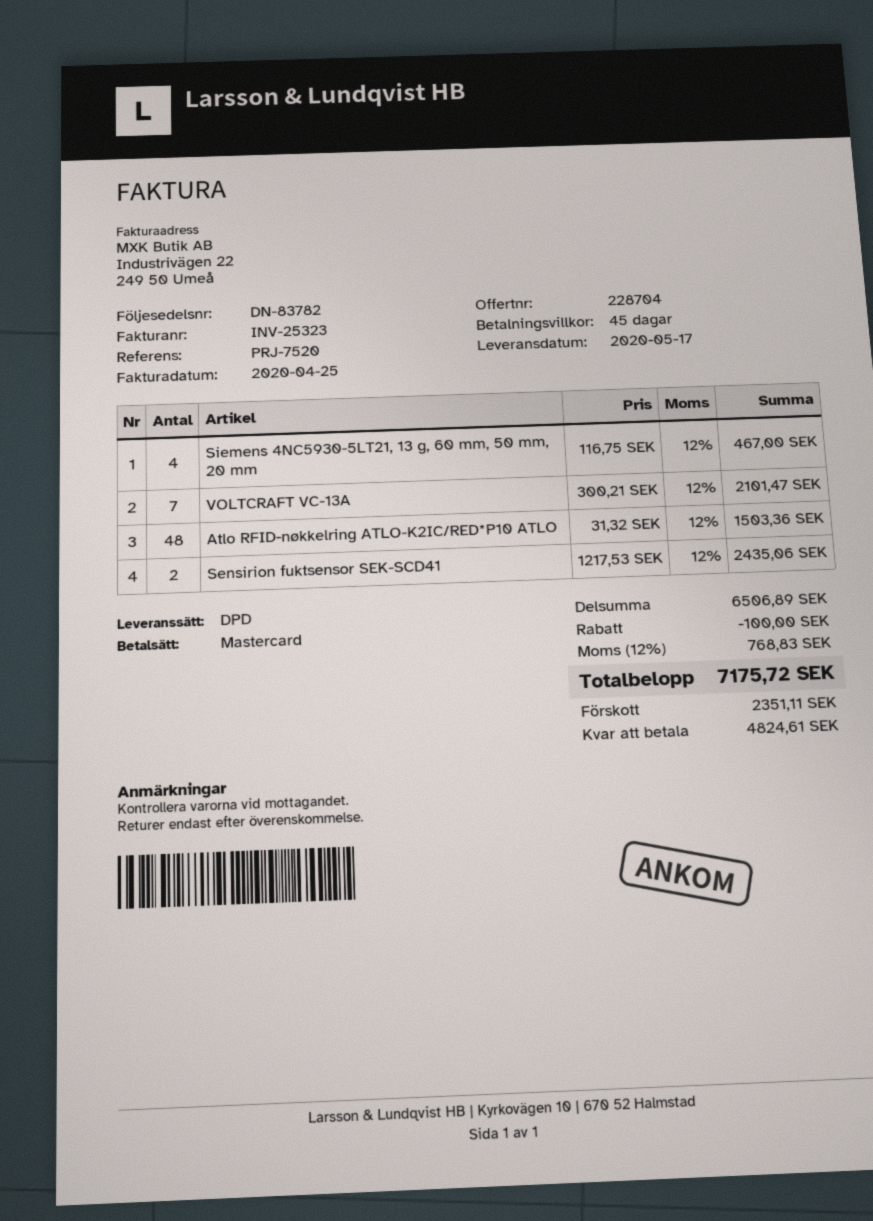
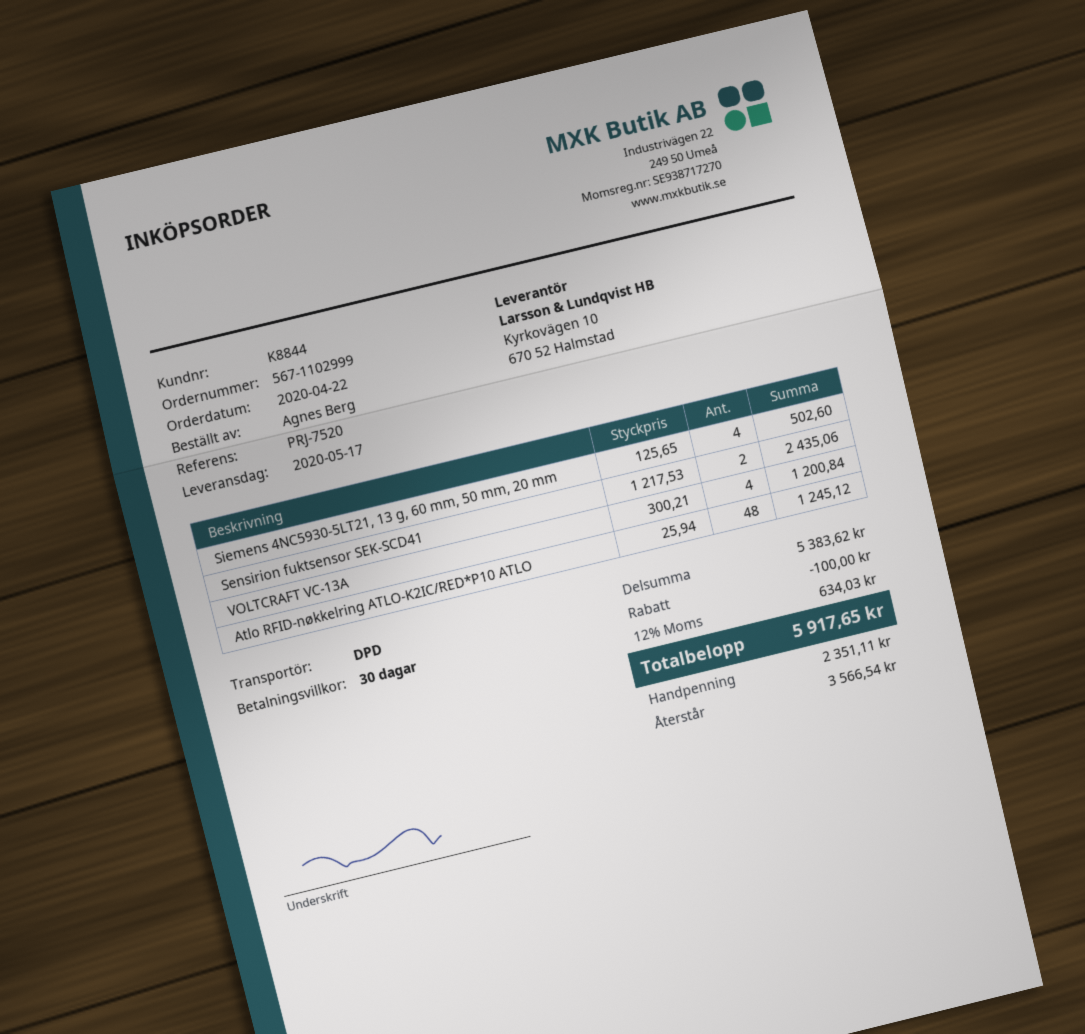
payment terms: 45 days -> 30 days
Siemens 4NC5930-5LT21, 13 g, 60 mm, 50 mm, 20 mm: 4 x 116.75 = 467.00 -> 4 x 125.65 = 502.60
VOLTCRAFT VC-13A: 7 x 300.21 = 2101.47 -> 4 x 300.21 = 1200.84
Atlo RFID-nøkkelring ATLO-K2IC/RED*P10 ATLO: 48 x 31.32 = 1503.36 -> 48 x 25.94 = 1245.12
subtotal: 6506.89 -> 5383.62
tax: 12% = 768.83 -> 12% = 634.03
total: 7175.72 -> 5917.65
balance: 4824.61 -> 3566.54

